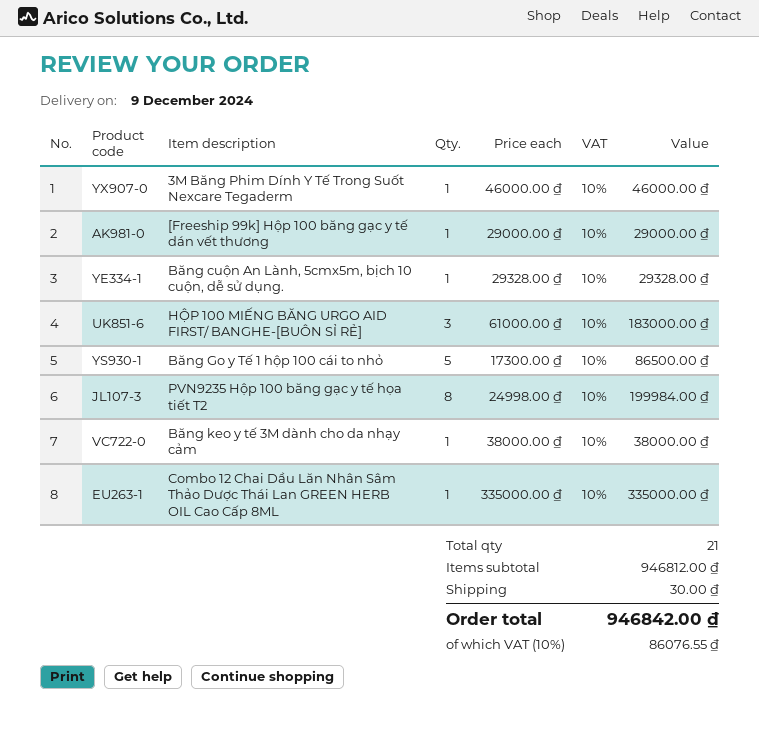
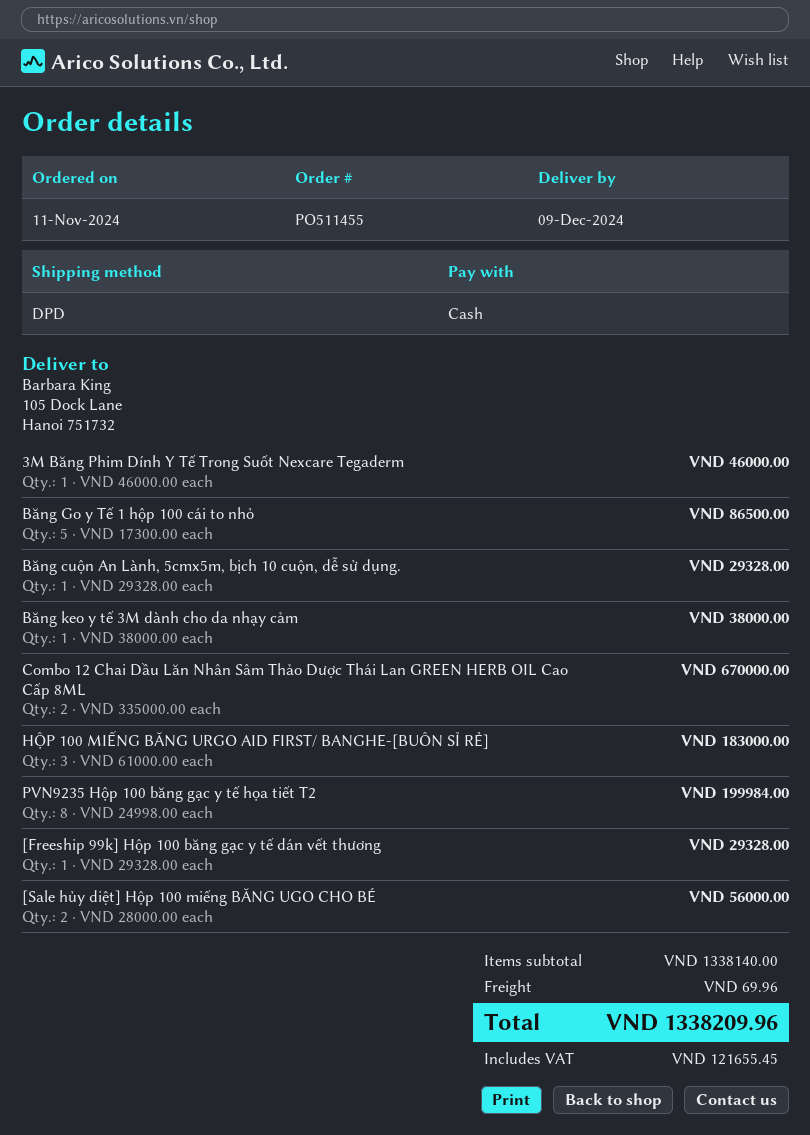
[Freeship 99k] Hộp 100 băng gạc y tế dán vết thương: 1 x 29000.00 = 29000.00 -> 1 x 29328.00 = 29328.00
Combo 12 Chai Dầu Lăn Nhân Sâm Thảo Dược Thái Lan GREEN HERB OIL Cao Cấp 8ML: 1 x 335000.00 = 335000.00 -> 2 x 335000.00 = 670000.00
[Sale hủy diệt] Hộp 100 miếng BĂNG UGO CHO BÉ: none -> 2 x 28000.00 = 56000.00
subtotal: 946812.00 -> 1338140.00
shipping: 30.00 -> 69.96
tax: 86076.55 -> 121655.45
total: 946842.00 -> 1338209.96

